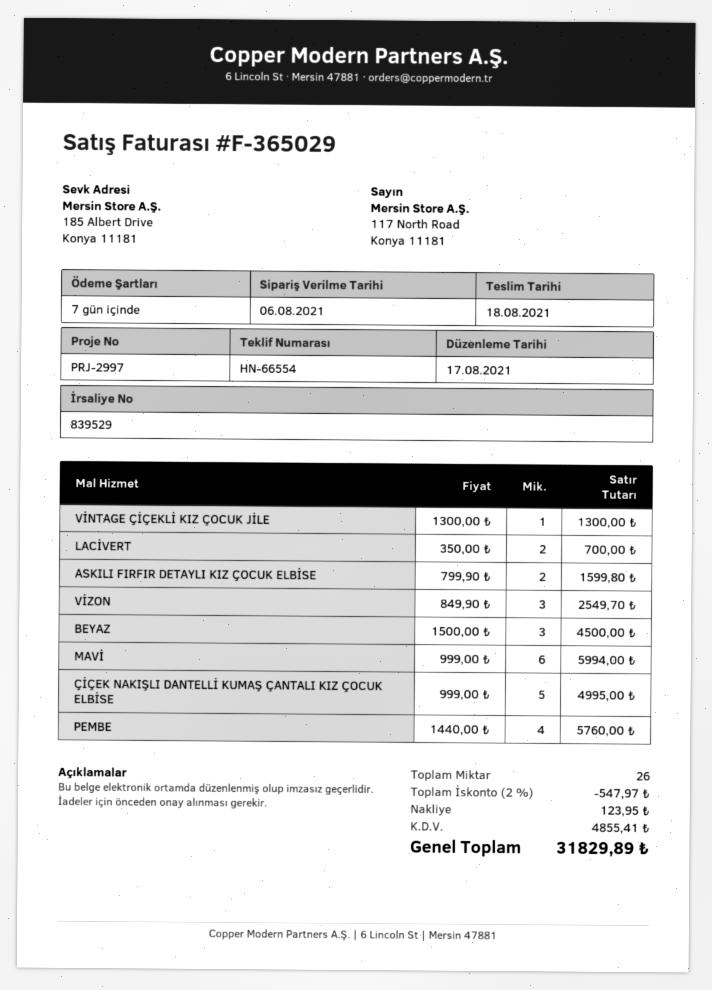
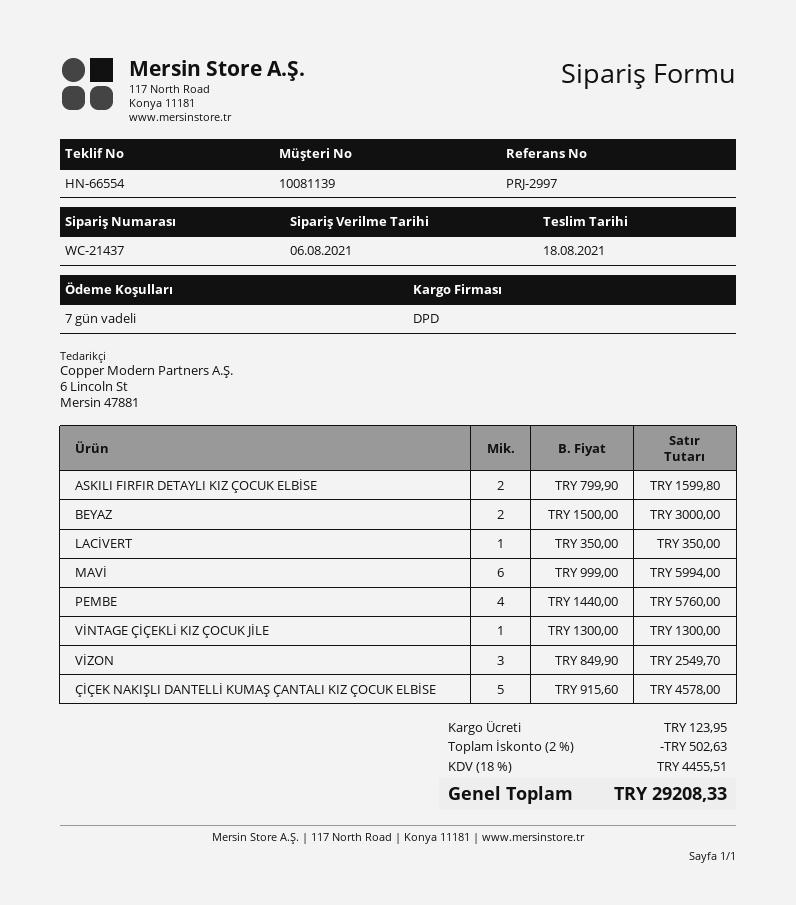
LACİVERT: 2 x 350.00 = 700.00 -> 1 x 350.00 = 350.00
BEYAZ: 3 x 1500.00 = 4500.00 -> 2 x 1500.00 = 3000.00
ÇİÇEK NAKIŞLI DANTELLİ KUMAŞ ÇANTALI KIZ ÇOCUK ELBİSE: 5 x 999.00 = 4995.00 -> 5 x 915.60 = 4578.00
discount: 2% = 547.97 -> 2% = 502.63
tax: 4855.41 -> 4455.51
total: 31829.89 -> 29208.33

